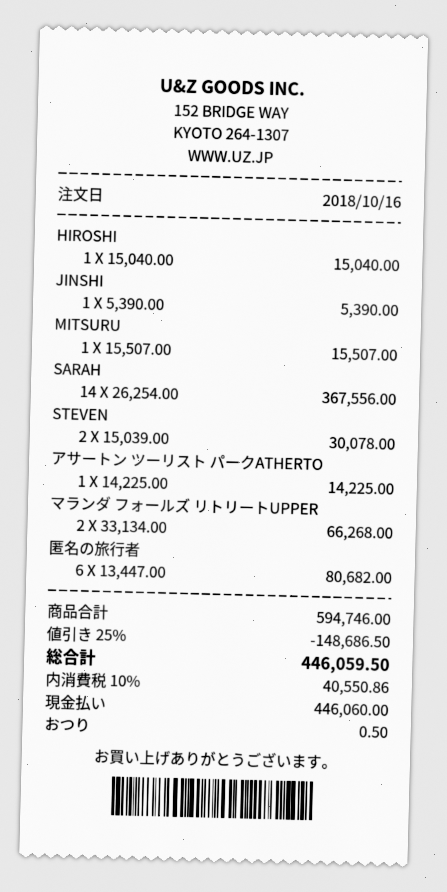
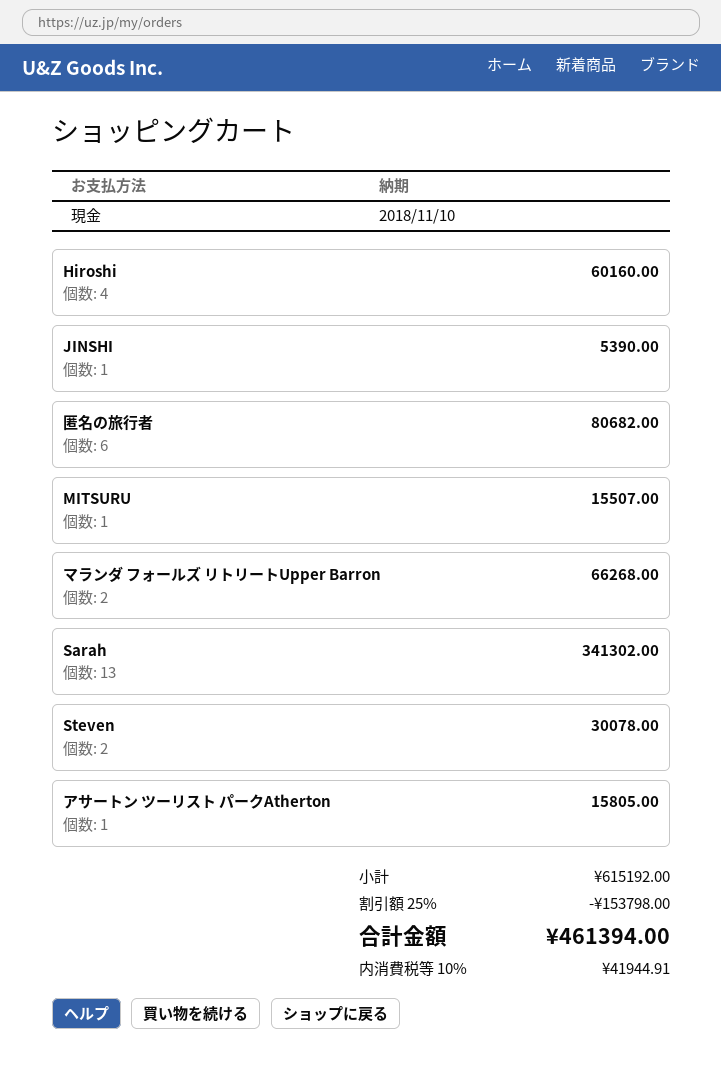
HIROSHI: 1 for 15040.00 -> 4 for 60160.00
SARAH: 14 for 367556.00 -> 13 for 341302.00
アサートン ツーリスト パークATHERTO: 1 for 14225.00 -> 1 for 15805.00
subtotal: 594746.00 -> 615192.00
discount: 25% = 148686.50 -> 25% = 153798.00
tax: 10% = 40550.86 -> 10% = 41944.91
total: 446059.50 -> 461394.00

